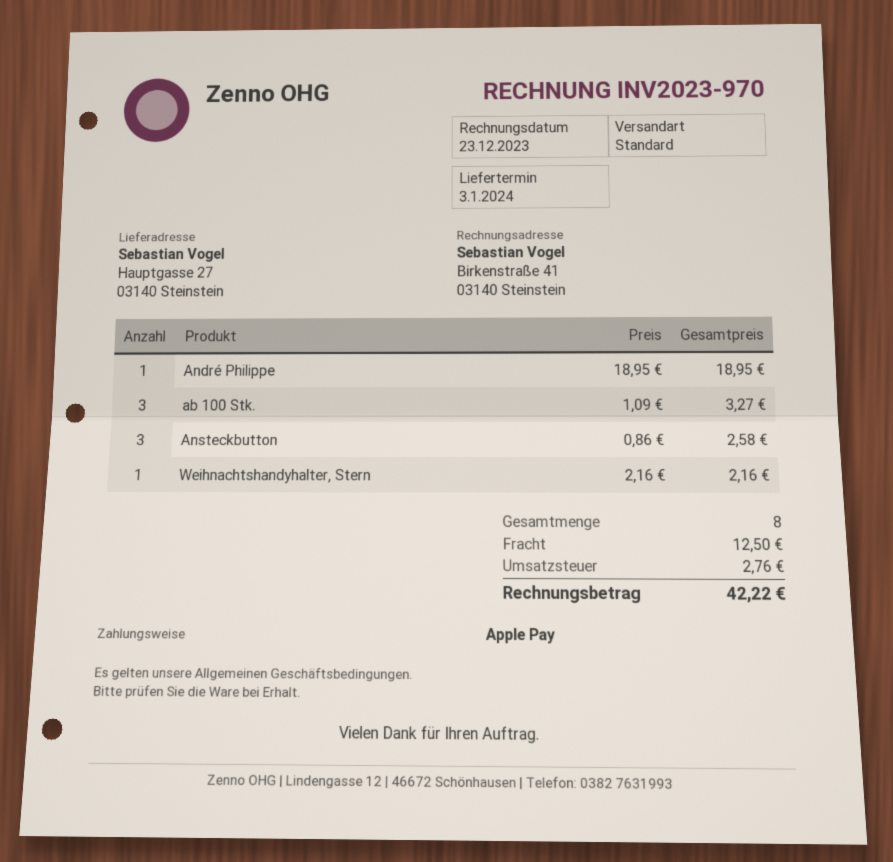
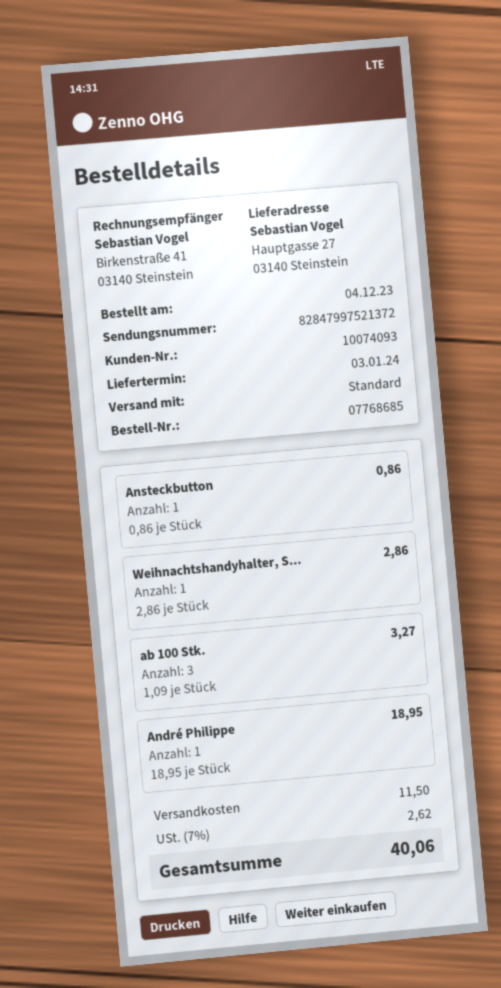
Ansteckbutton: 3 x 0.86 = 2.58 -> 1 x 0.86 = 0.86
Weihnachtshandyhalter, Stern: 1 x 2.16 = 2.16 -> 1 x 2.86 = 2.86
shipping: 12.50 -> 11.50
tax: 2.76 -> 2.62
total: 42.22 -> 40.06

